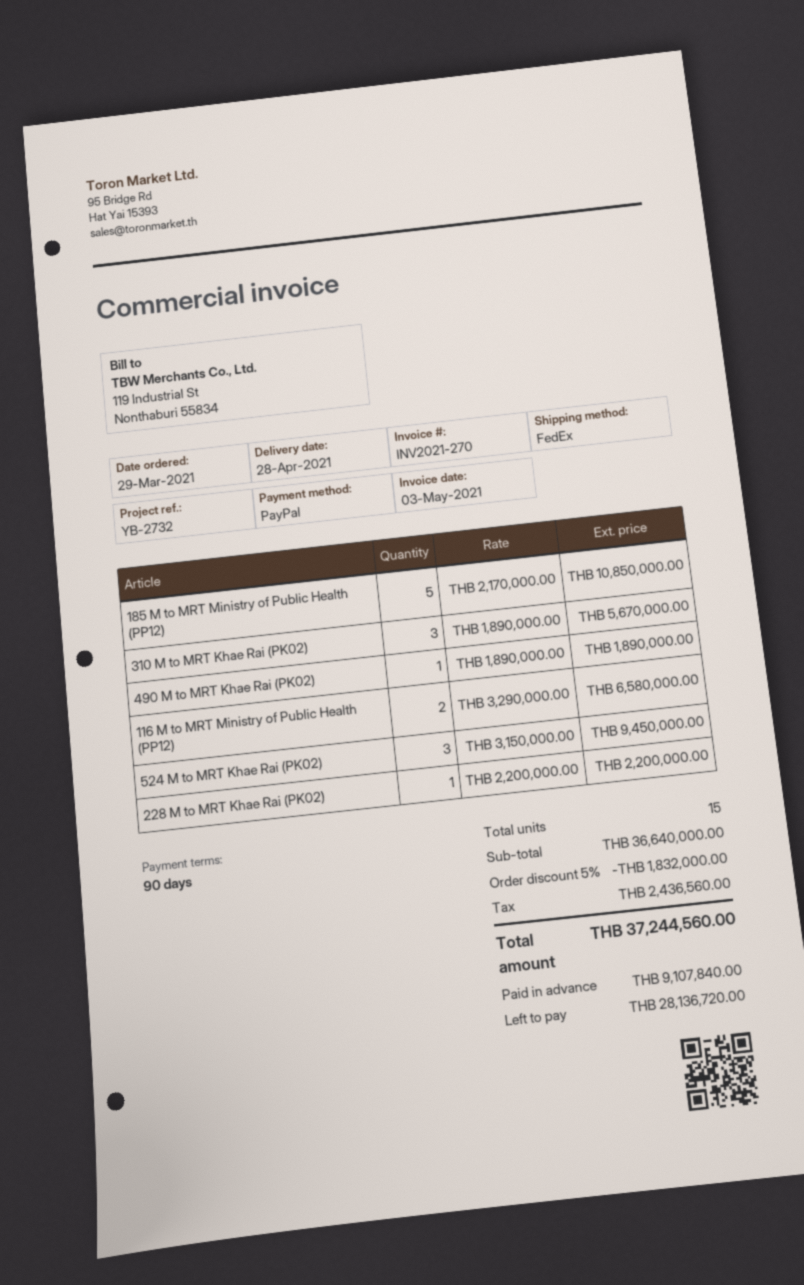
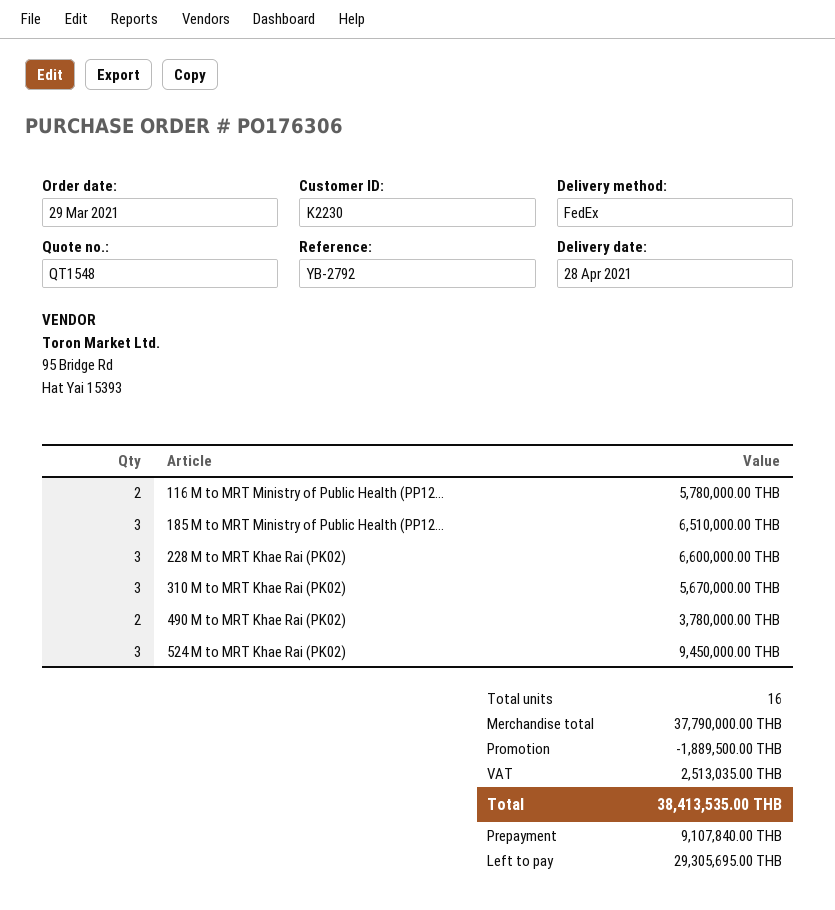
reference: YB-2732 -> YB-2792
185 M to MRT Ministry of Public Health (PP12): 5 for 10850000.00 -> 3 for 6510000.00
490 M to MRT Khae Rai (PK02): 1 for 1890000.00 -> 2 for 3780000.00
116 M to MRT Ministry of Public Health (PP12): 2 for 6580000.00 -> 2 for 5780000.00
228 M to MRT Khae Rai (PK02): 1 for 2200000.00 -> 3 for 6600000.00
total quantity: 15 -> 16
subtotal: 36640000.00 -> 37790000.00
discount: 1832000.00 -> 1889500.00
tax: 2436560.00 -> 2513035.00
total: 37244560.00 -> 38413535.00
balance: 28136720.00 -> 29305695.00

